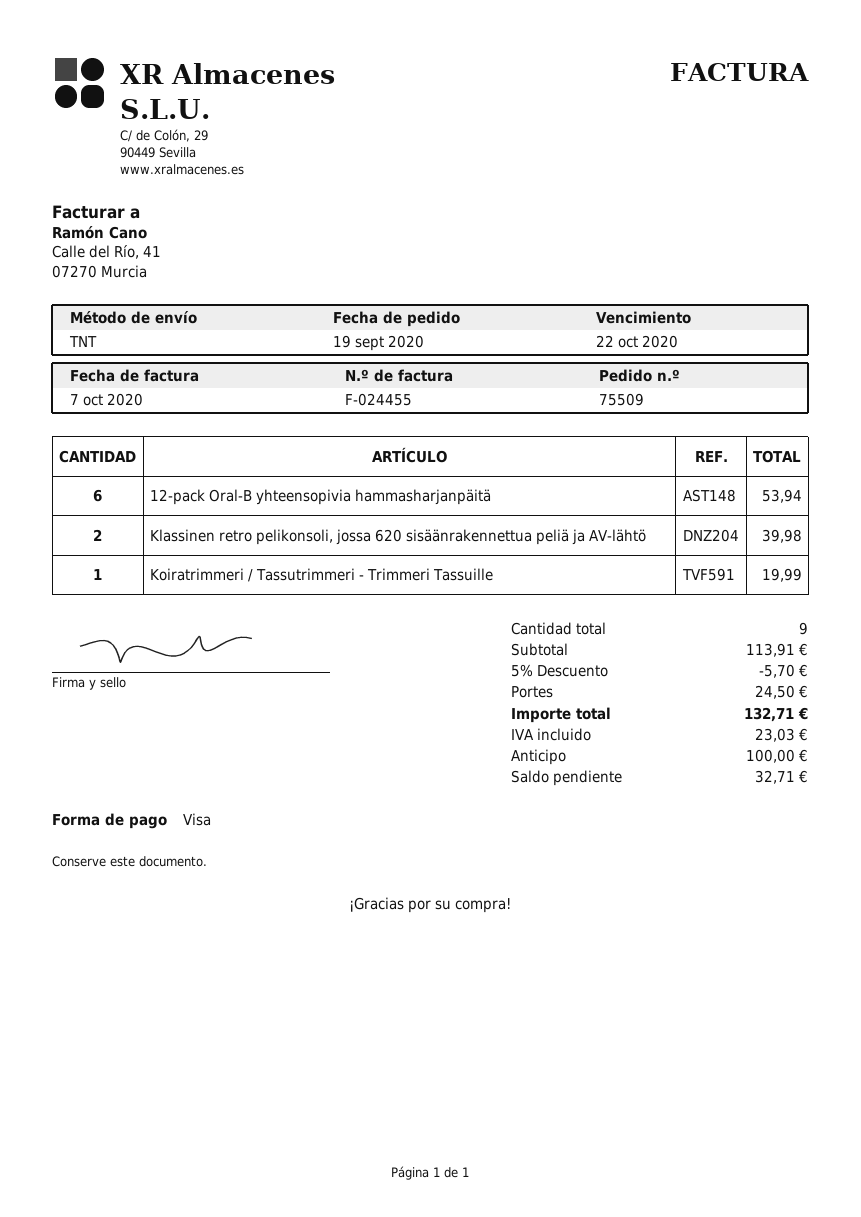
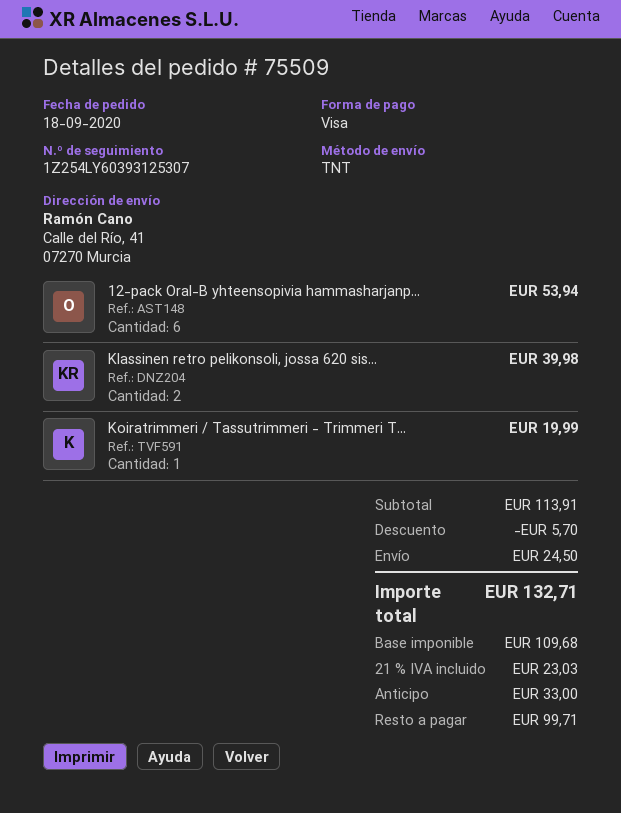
order date: 2020-09-19 -> 2020-09-18
deposit: 100.00 -> 33.00
balance: 32.71 -> 99.71

